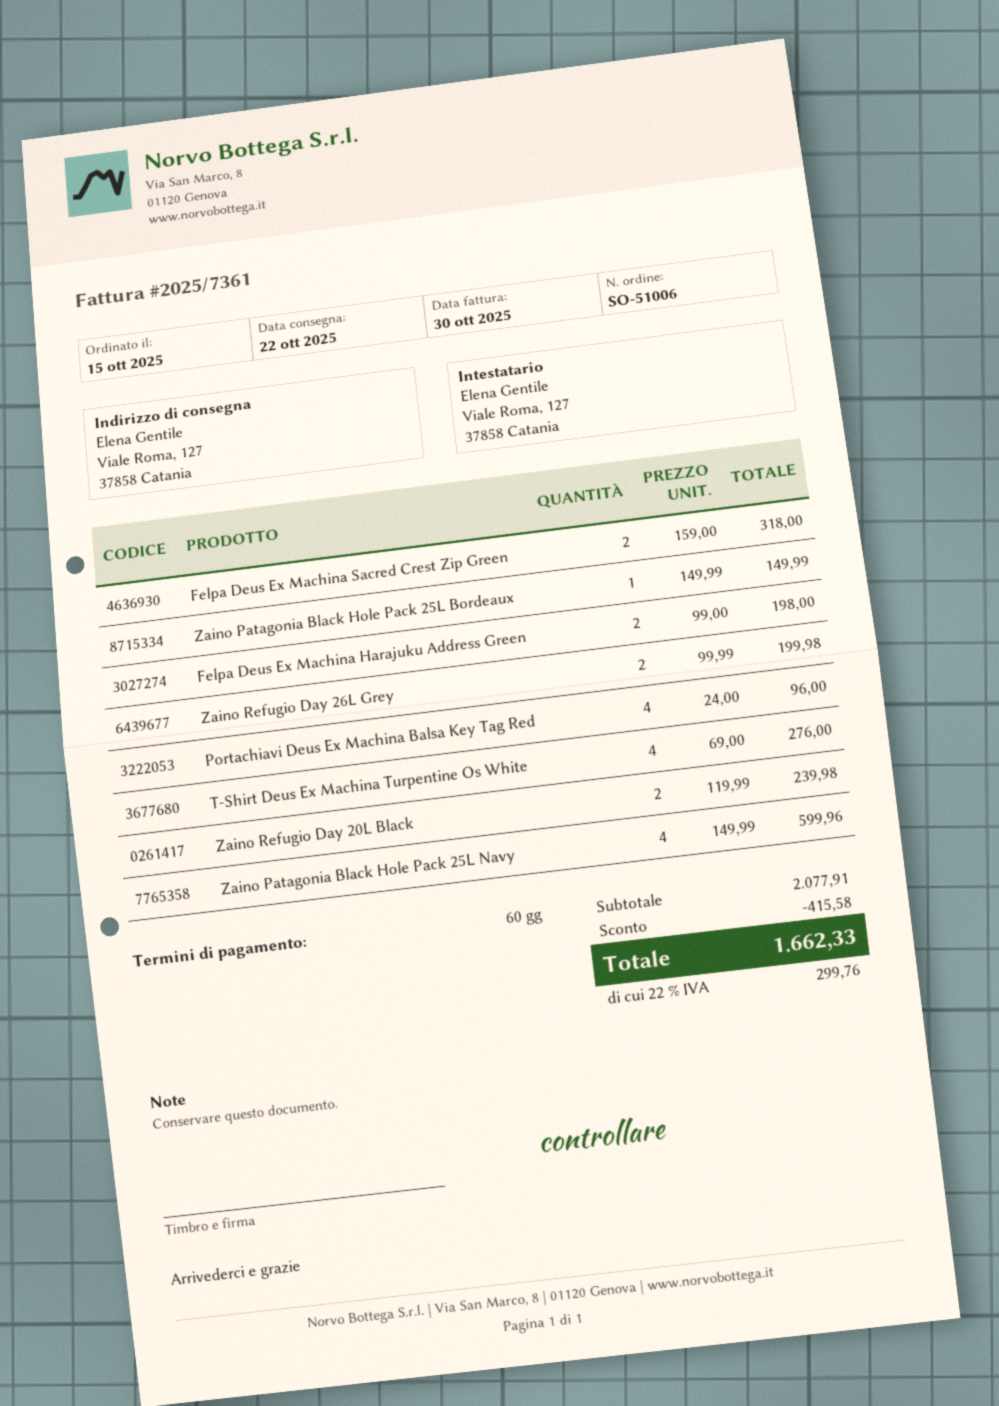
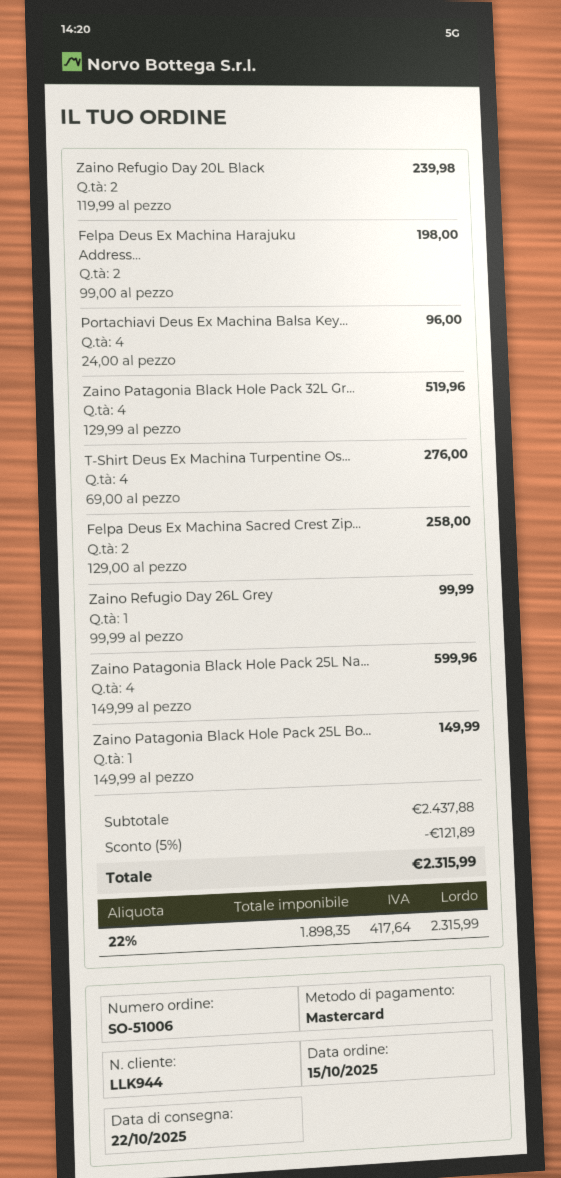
Felpa Deus Ex Machina Sacred Crest Zip Green: 2 x 159.00 = 318.00 -> 2 x 129.00 = 258.00
Zaino Refugio Day 26L Grey: 2 x 99.99 = 199.98 -> 1 x 99.99 = 99.99
Zaino Patagonia Black Hole Pack 32L Gr...: none -> 4 x 129.99 = 519.96
subtotal: 2077.91 -> 2437.88
discount: 415.58 -> 121.89
tax: 22% = 299.76 -> 22% = 417.64
total: 1662.33 -> 2315.99

